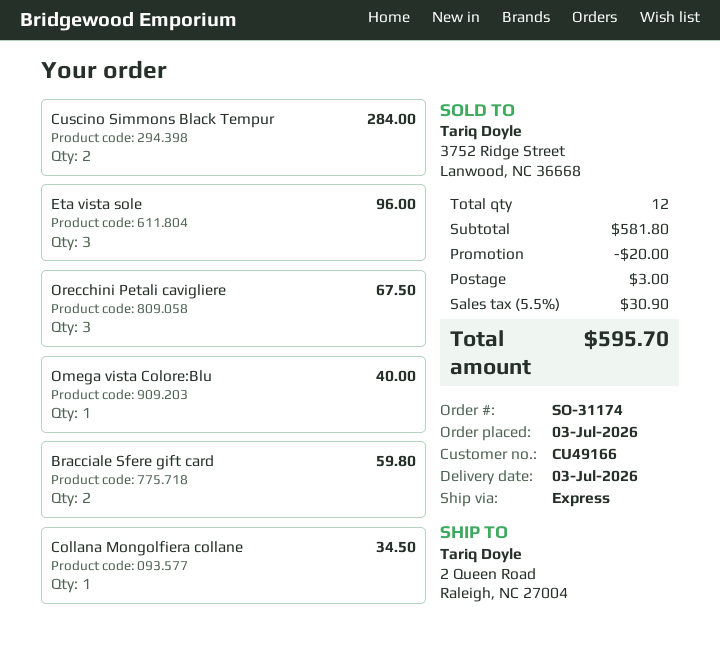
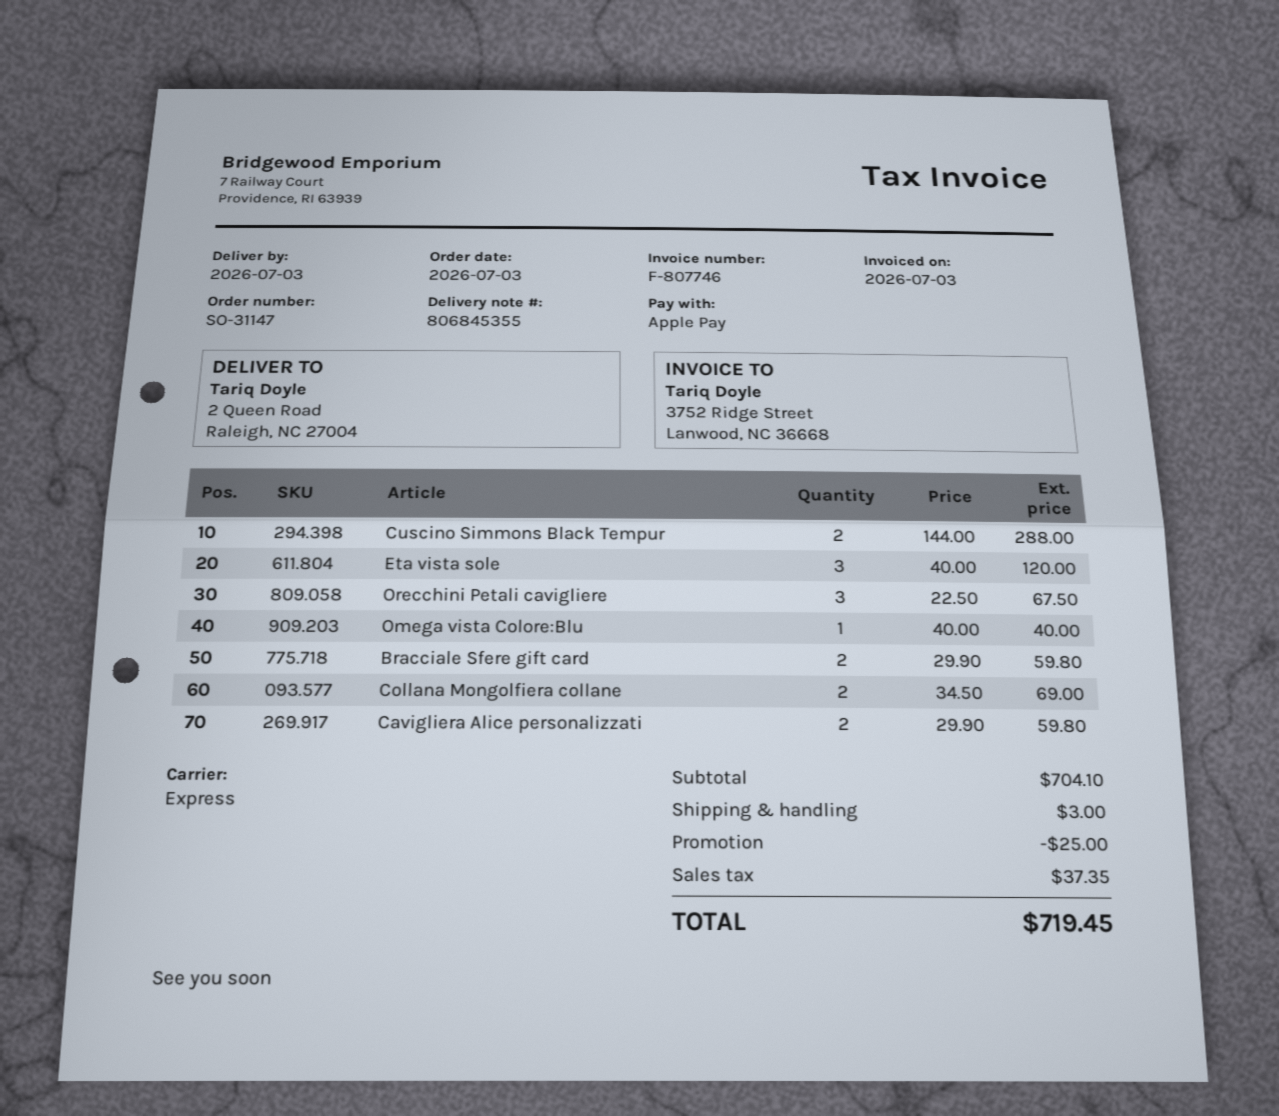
order number: SO-31174 -> SO-31147
Cuscino Simmons Black Tempur: 2 for 284.00 -> 2 for 288.00
Eta vista sole: 3 for 96.00 -> 3 for 120.00
Collana Mongolfiera collane: 1 for 34.50 -> 2 for 69.00
Cavigliera Alice personalizzati: none -> 2 for 59.80
subtotal: 581.80 -> 704.10
discount: 20.00 -> 25.00
tax: 30.90 -> 37.35
total: 595.70 -> 719.45

